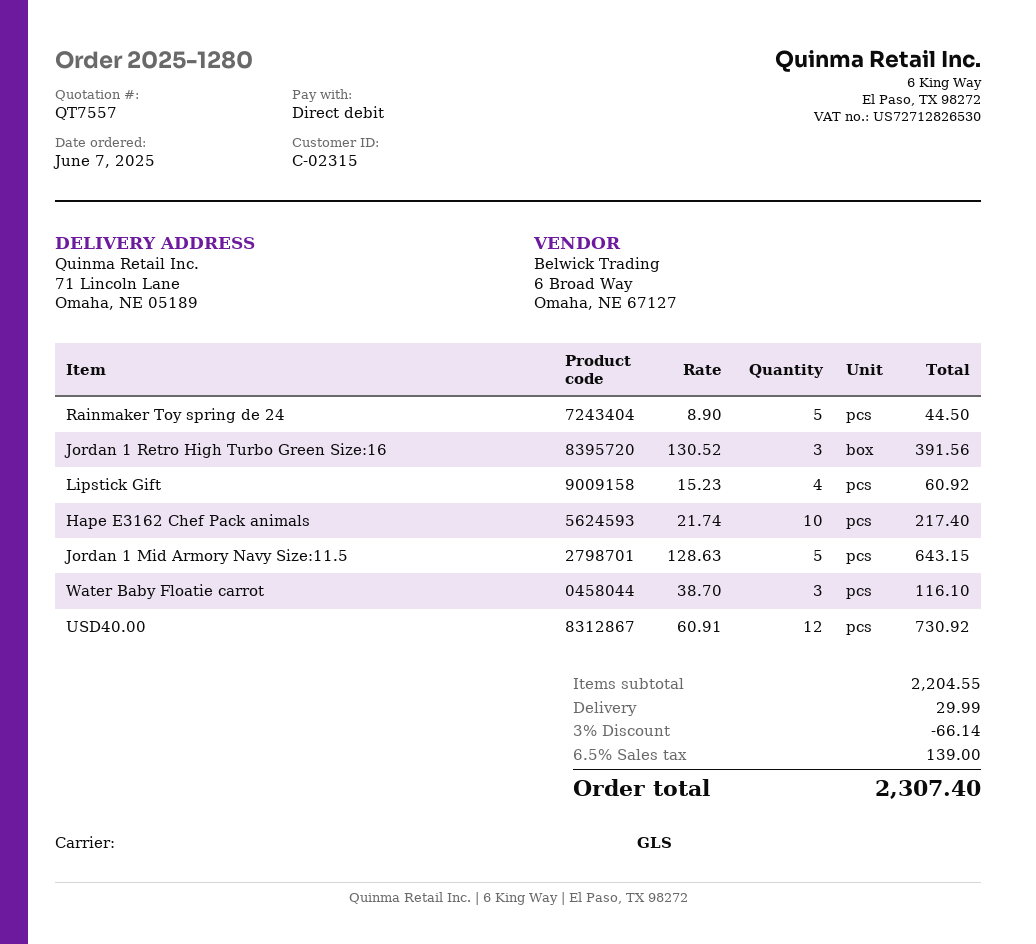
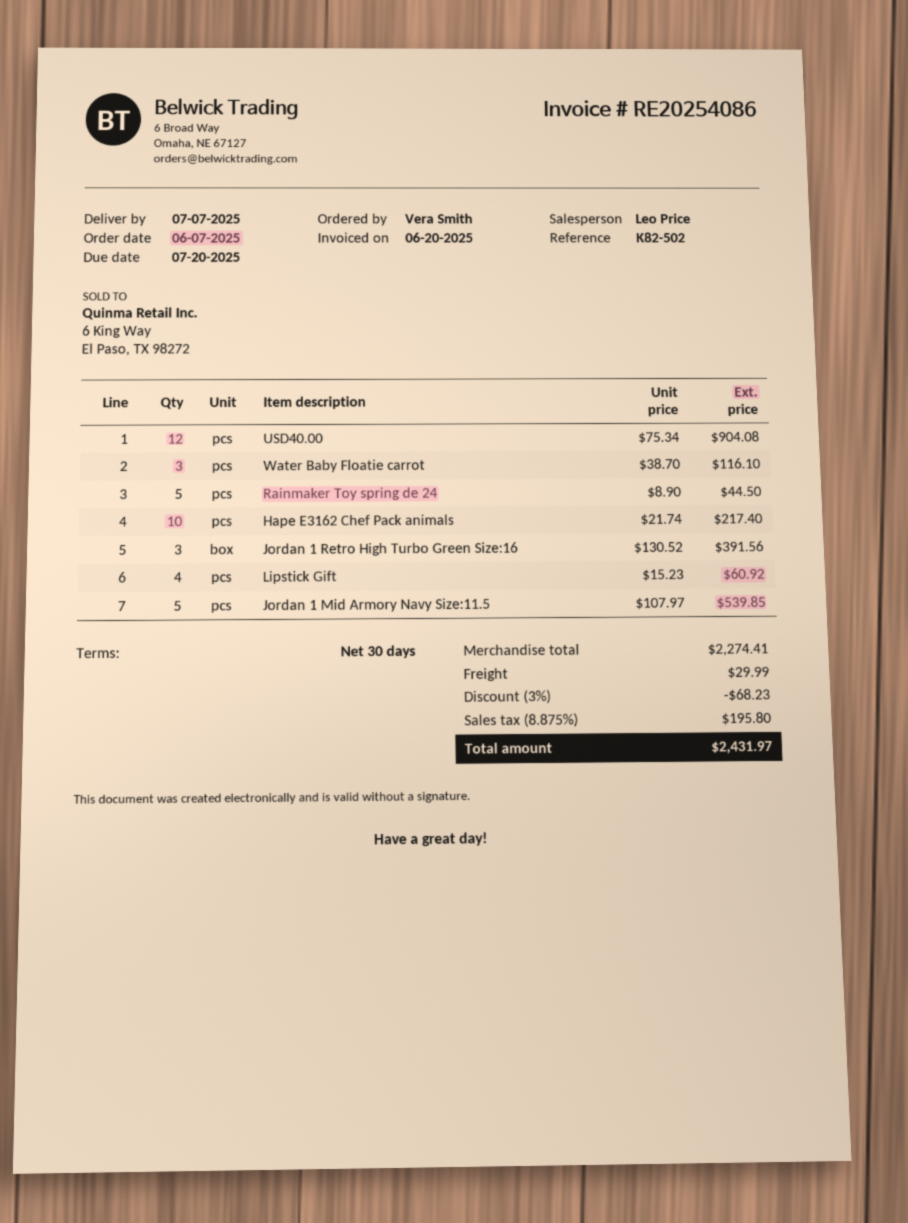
Jordan 1 Mid Armory Navy Size:11.5: 5 x 128.63 = 643.15 -> 5 x 107.97 = 539.85
USD40.00: 12 x 60.91 = 730.92 -> 12 x 75.34 = 904.08
subtotal: 2204.55 -> 2274.41
discount: 3% = 66.14 -> 3% = 68.23
tax: 6.5% = 139.00 -> 8.875% = 195.80
total: 2307.40 -> 2431.97

